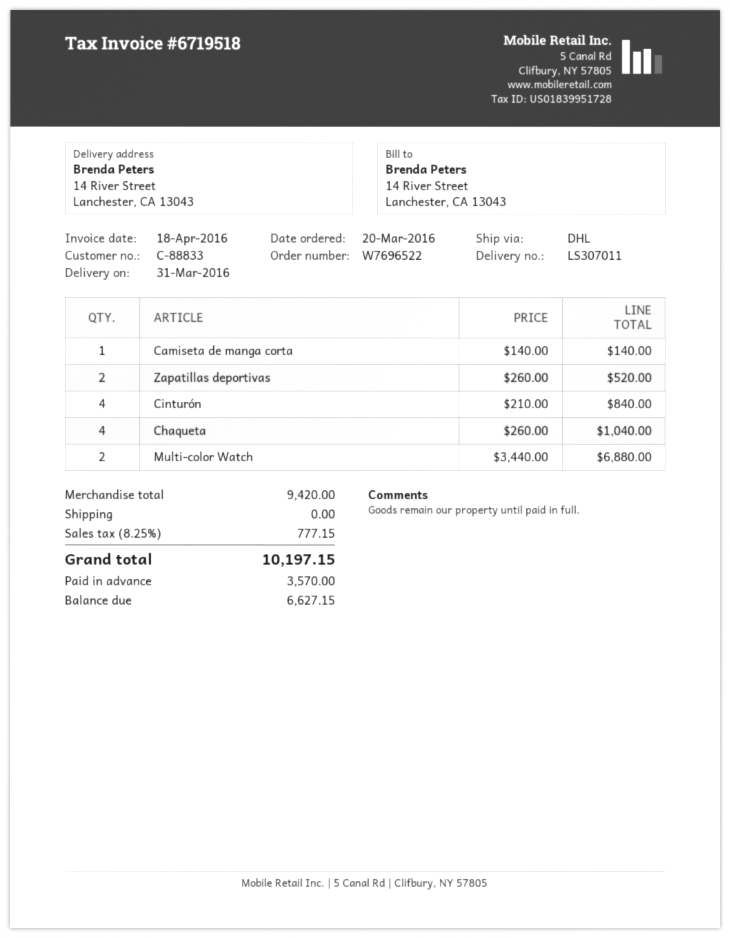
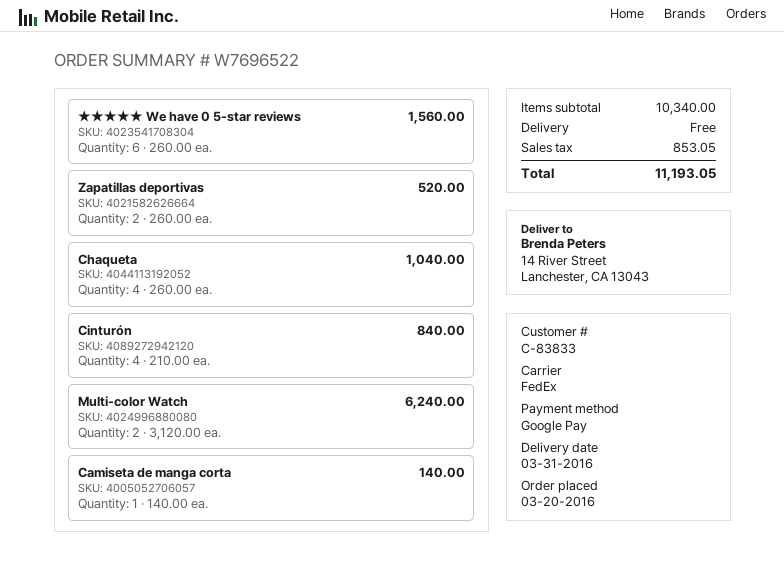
customer number: C-88833 -> C-83833
shipping method: DHL -> FedEx
Multi-color Watch: 2 x 3440.00 = 6880.00 -> 2 x 3120.00 = 6240.00
★★★★★ We have 0 5-star reviews: none -> 6 x 260.00 = 1560.00
subtotal: 9420.00 -> 10340.00
tax: 777.15 -> 853.05
total: 10197.15 -> 11193.05

